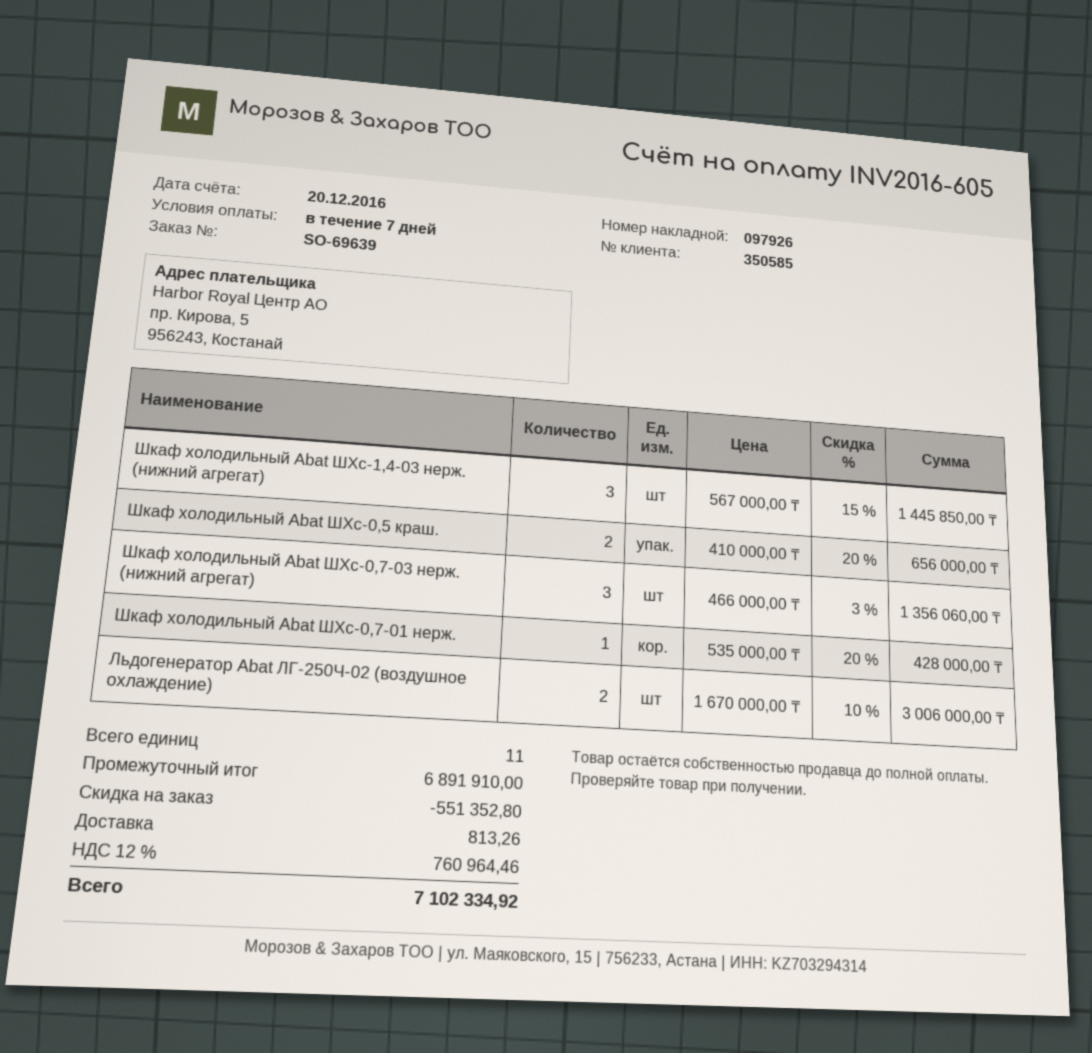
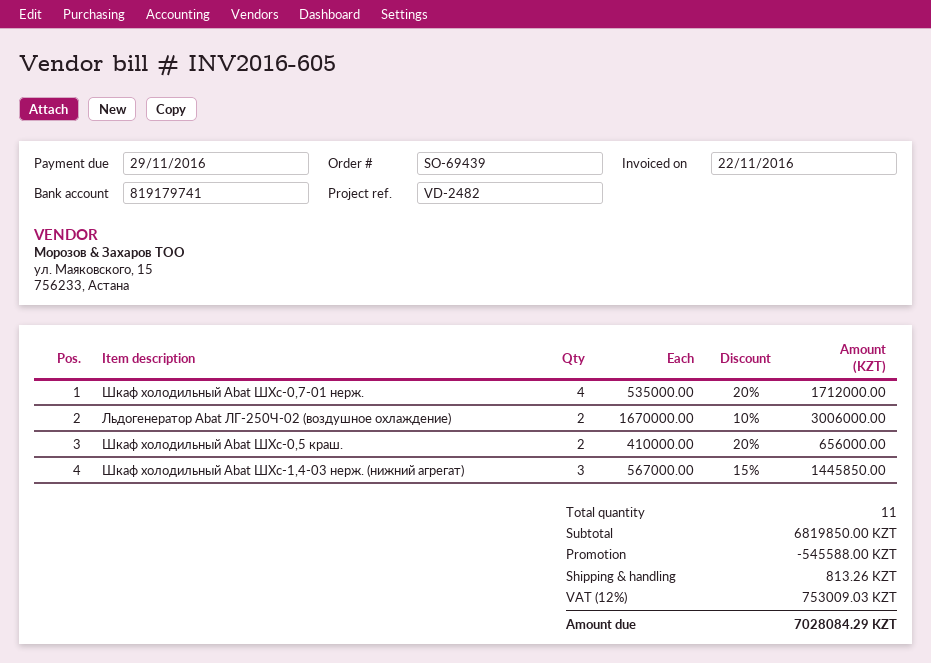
order number: SO-69639 -> SO-69439
invoice date: 2016-12-20 -> 2016-11-22
Шкаф холодильный Abat ШХс-0,7-03 нерж. (нижний агрегат): 3 x 466000.00 - 3% = 1356060.00 -> none
Шкаф холодильный Abat ШХс-0,7-01 нерж.: 1 x 535000.00 - 20% = 428000.00 -> 4 x 535000.00 - 20% = 1712000.00
subtotal: 6891910.00 -> 6819850.00
discount: 551352.80 -> 545588.00
tax: 12% = 760964.46 -> 12% = 753009.03
total: 7102334.92 -> 7028084.29

